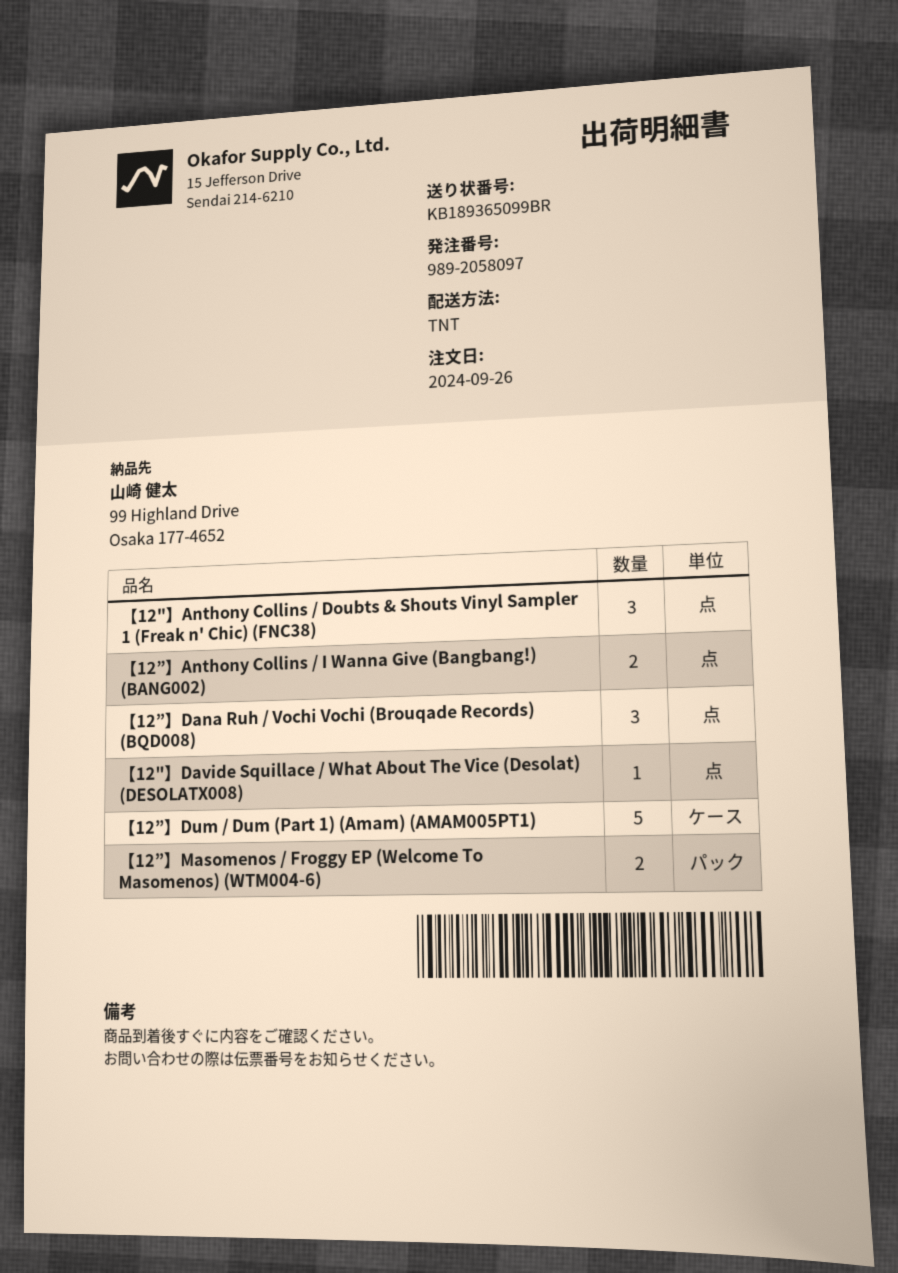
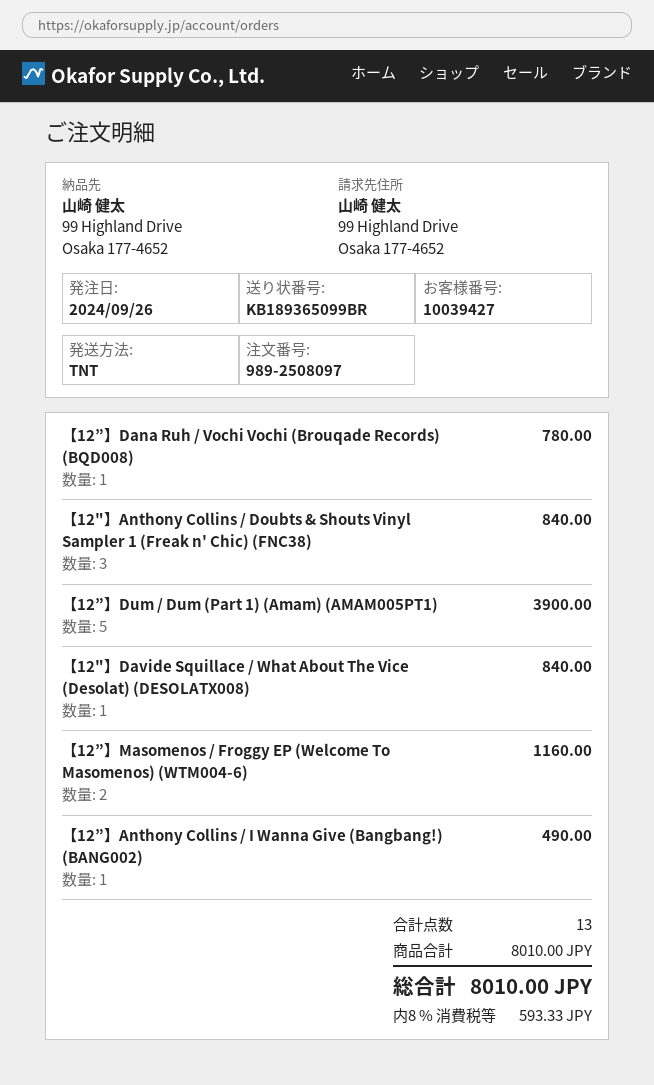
order number: 989-2058097 -> 989-2508097
【12”】Anthony Collins / I Wanna Give (Bangbang!) (BANG002): 2 -> 1
【12”】Dana Ruh / Vochi Vochi (Brouqade Records) (BQD008): 3 -> 1

